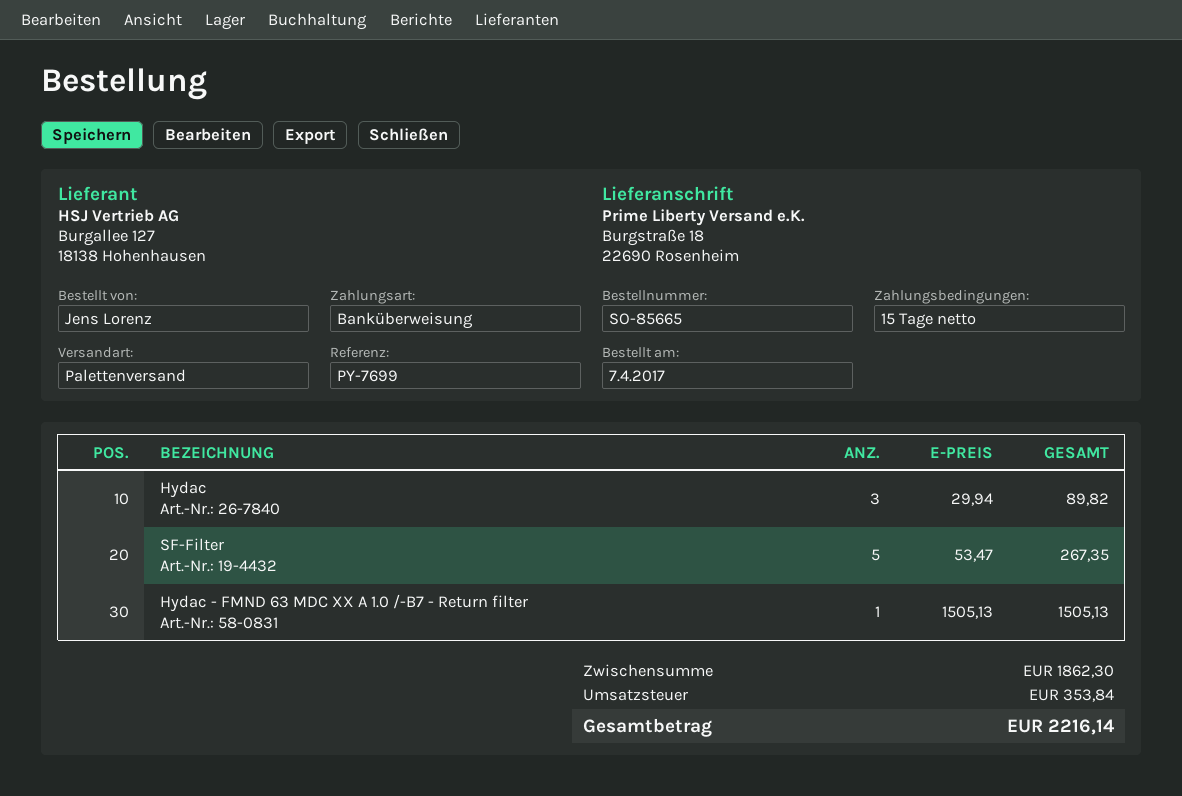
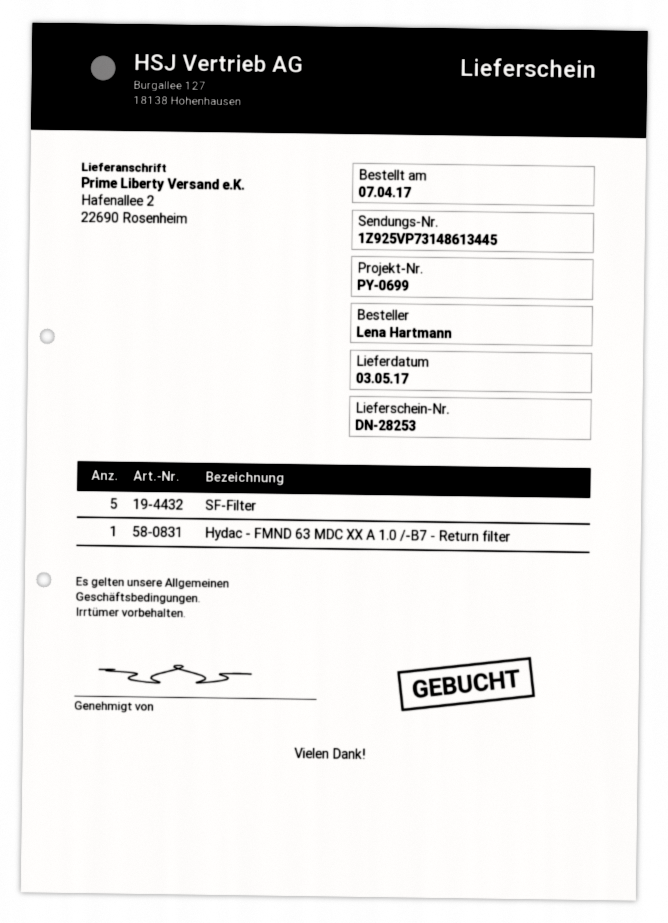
reference: PY-7699 -> PY-0699
ordered by: Jens Lorenz -> Lena Hartmann
ship to: Burgstraße 18, 22690 Rosenheim -> Hafenallee 2, 22690 Rosenheim
Hydac: 3 -> none

